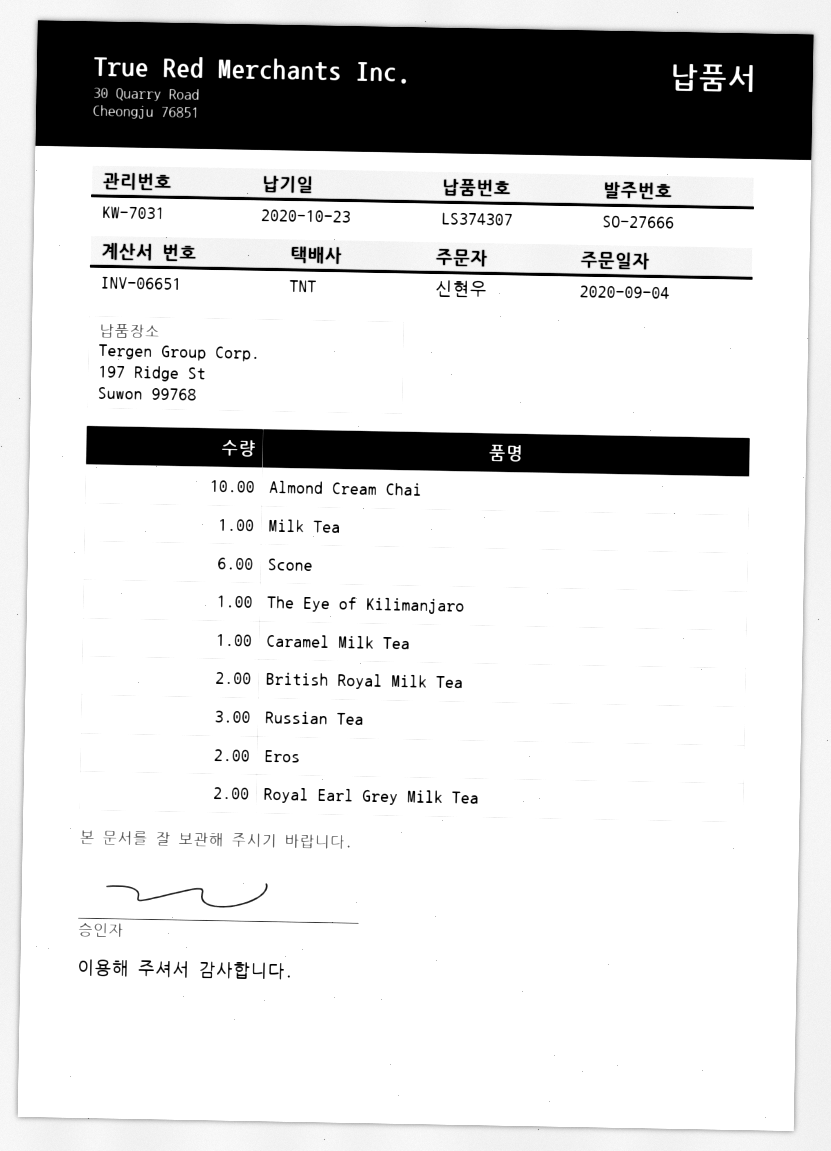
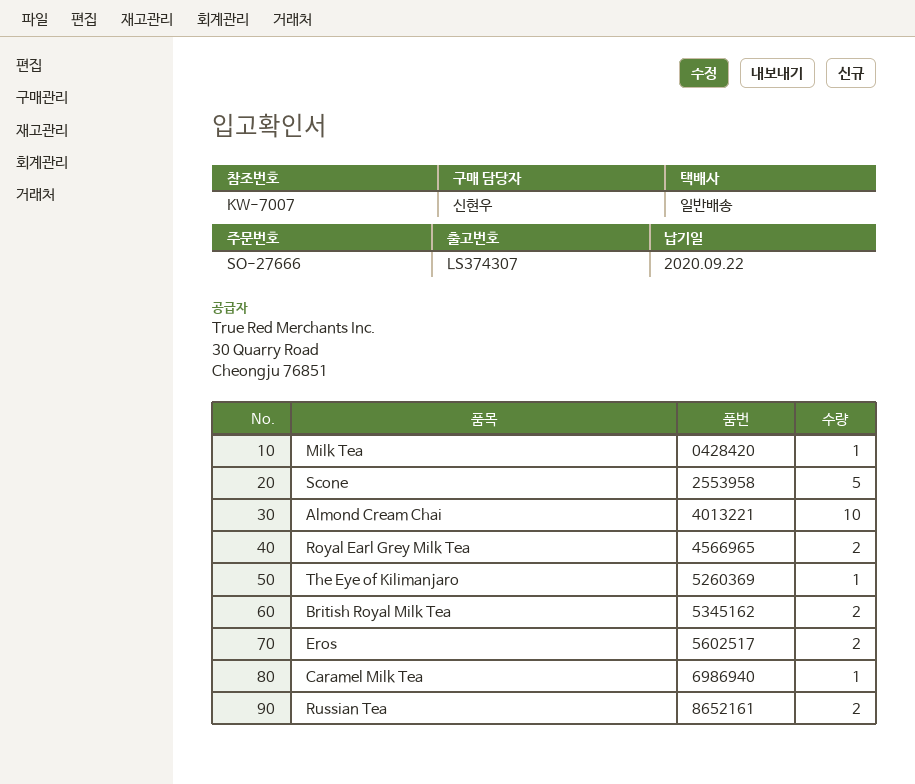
delivery date: 2020-10-23 -> 2020-09-22
reference: KW-7031 -> KW-7007
shipping method: TNT -> standard
Scone: 6 -> 5
Russian Tea: 3 -> 2

